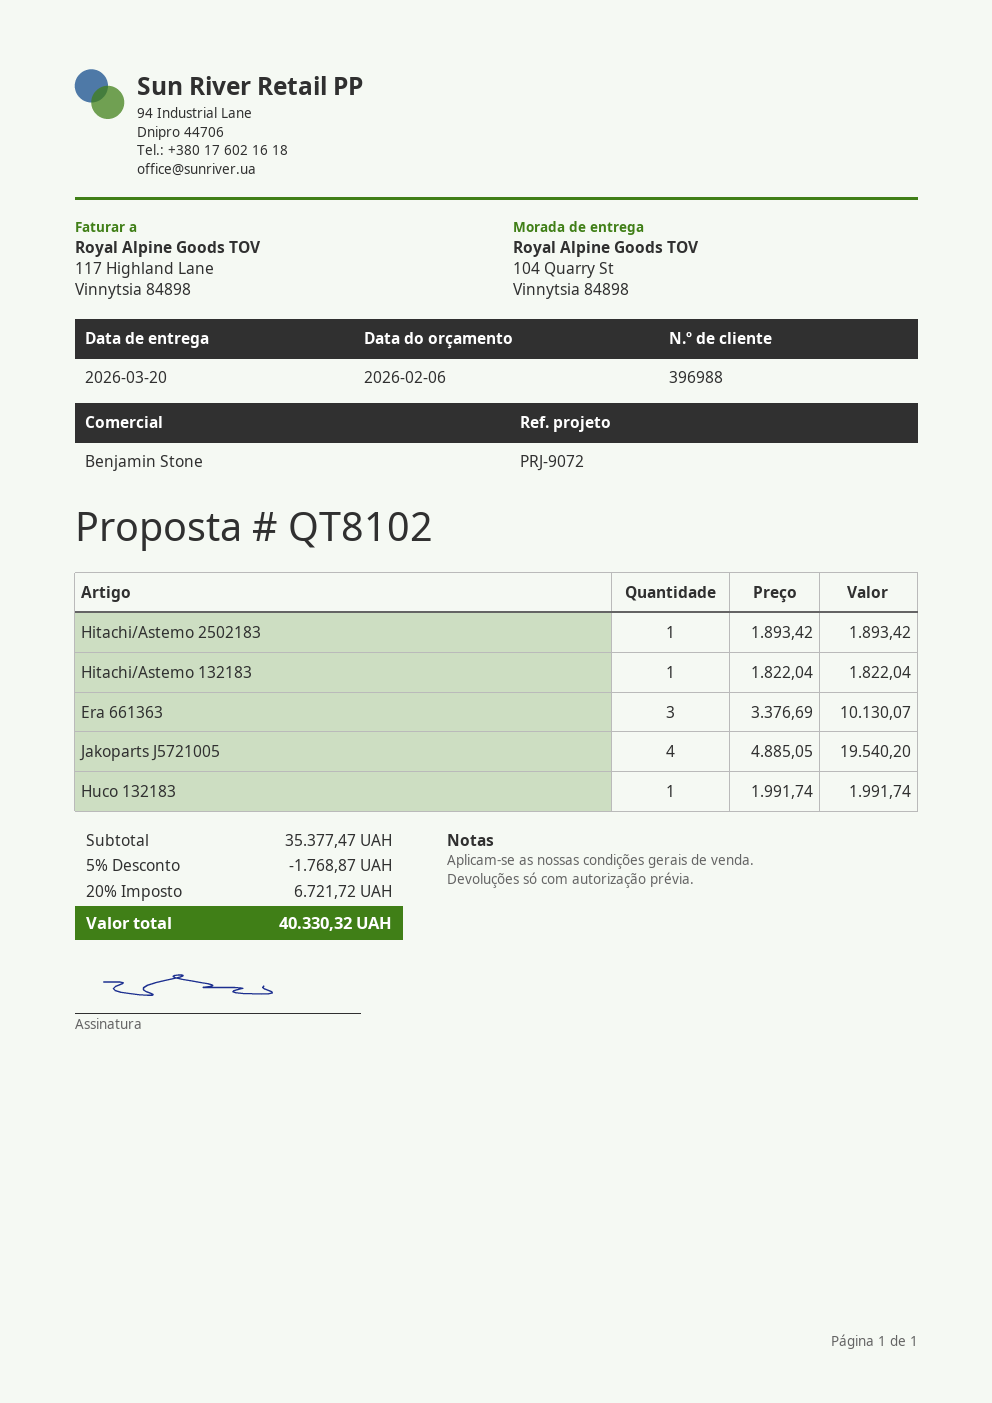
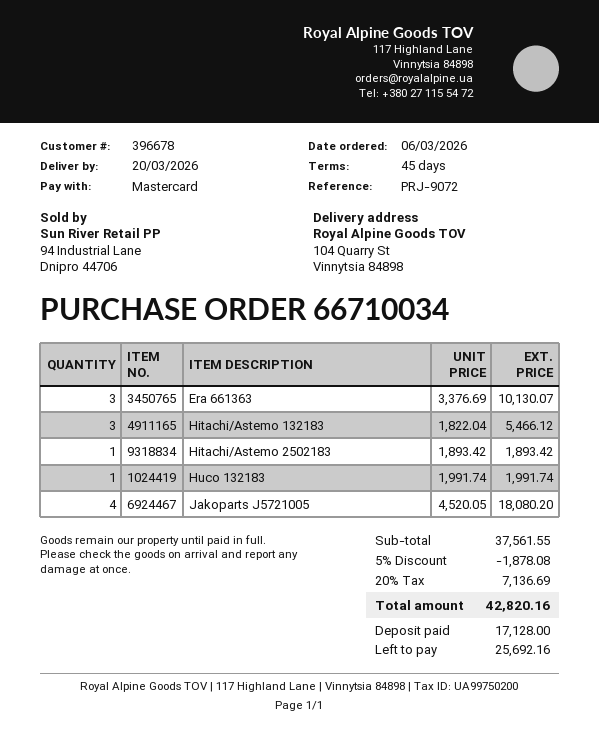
customer number: 396988 -> 396678
Hitachi/Astemo 132183: 1 x 1822.04 = 1822.04 -> 3 x 1822.04 = 5466.12
Jakoparts J5721005: 4 x 4885.05 = 19540.20 -> 4 x 4520.05 = 18080.20
subtotal: 35377.47 -> 37561.55
discount: 5% = 1768.87 -> 5% = 1878.08
tax: 20% = 6721.72 -> 20% = 7136.69
total: 40330.32 -> 42820.16

